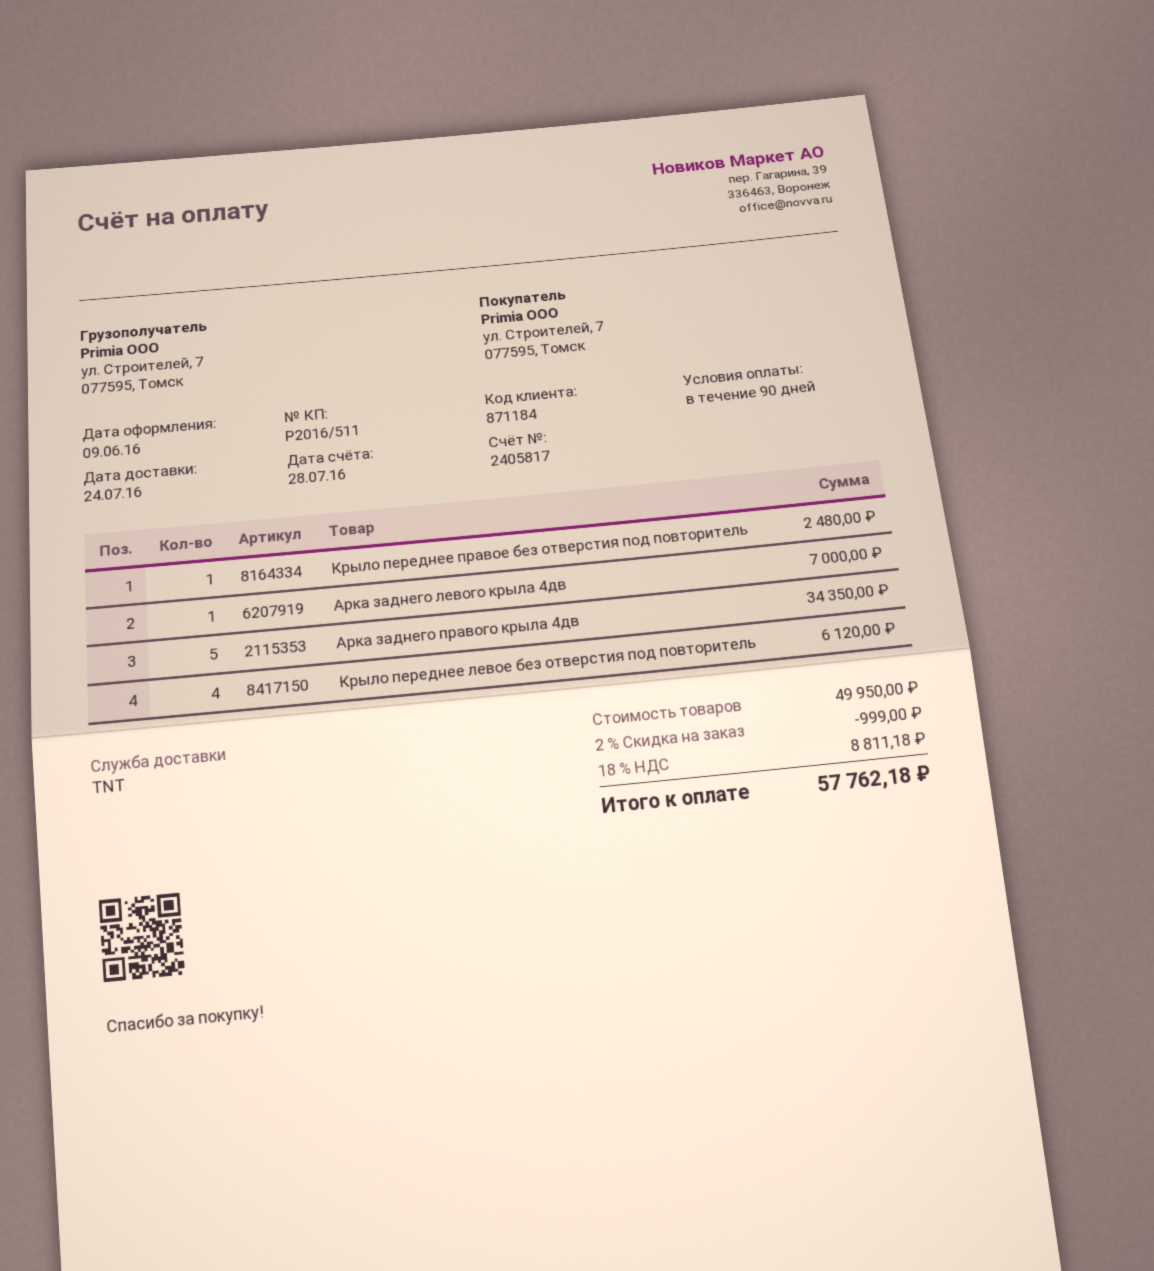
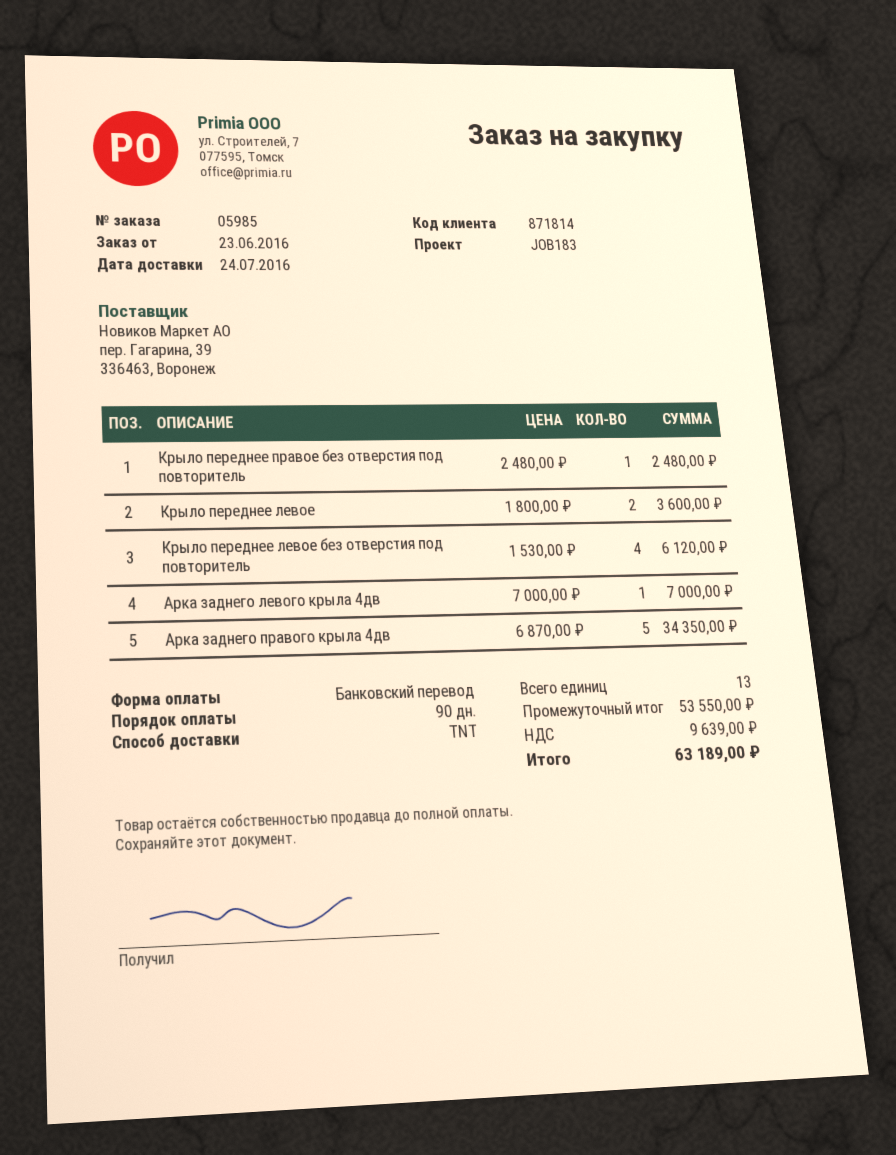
order date: 2016-06-09 -> 2016-06-23
customer number: 871184 -> 871814
Крыло переднее левое: none -> 2 for 3600.00
subtotal: 49950.00 -> 53550.00
discount: 2% = 999.00 -> none
tax: 8811.18 -> 9639.00
total: 57762.18 -> 63189.00

